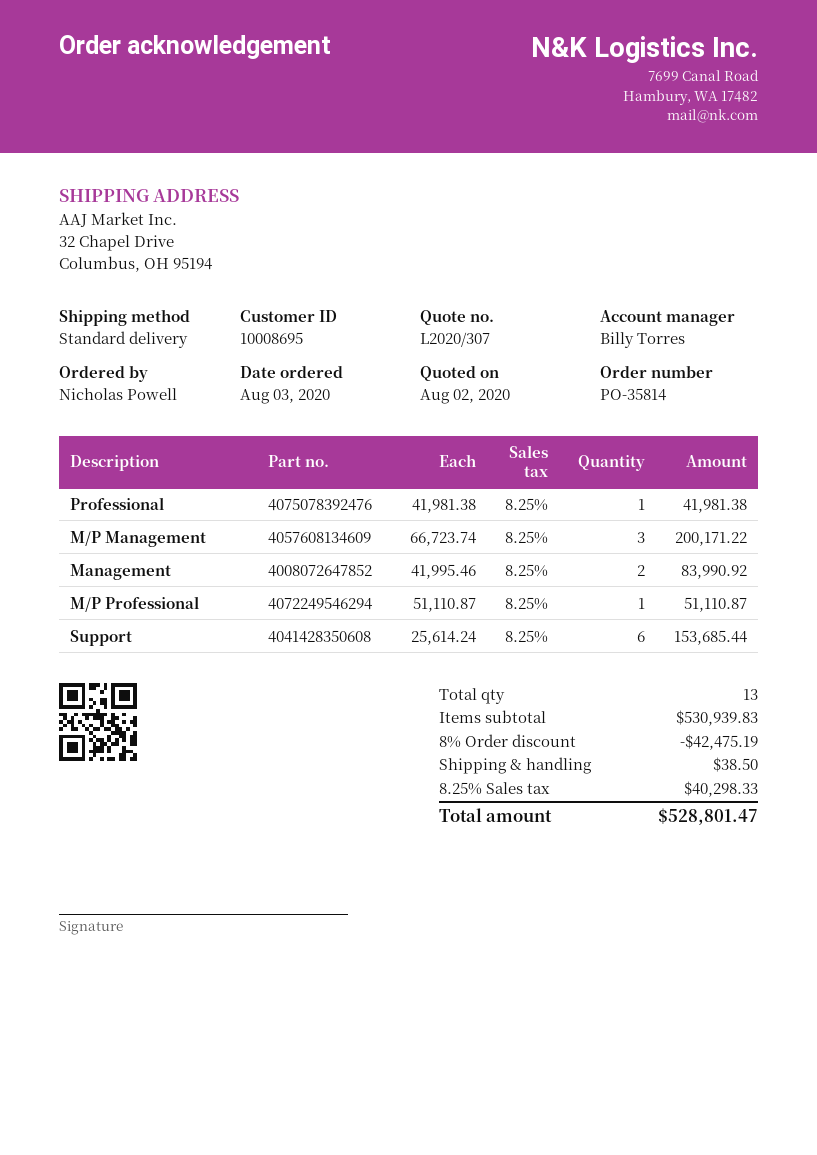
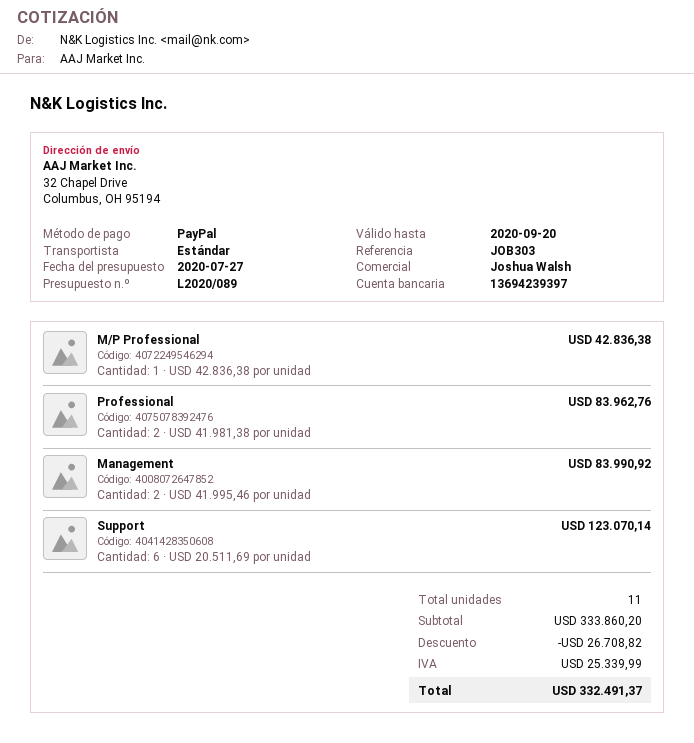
quote number: L2020/307 -> L2020/089
quote date: 2020-08-02 -> 2020-07-27
sales rep: Billy Torres -> Joshua Walsh
Professional: 1 x 41981.38 = 41981.38 -> 2 x 41981.38 = 83962.76
M/P Management: 3 x 66723.74 = 200171.22 -> none
M/P Professional: 1 x 51110.87 = 51110.87 -> 1 x 42836.38 = 42836.38
Support: 6 x 25614.24 = 153685.44 -> 6 x 20511.69 = 123070.14
total quantity: 13 -> 11
subtotal: 530939.83 -> 333860.20
discount: 42475.19 -> 26708.82
shipping: 38.50 -> none
tax: 40298.33 -> 25339.99
total: 528801.47 -> 332491.37

